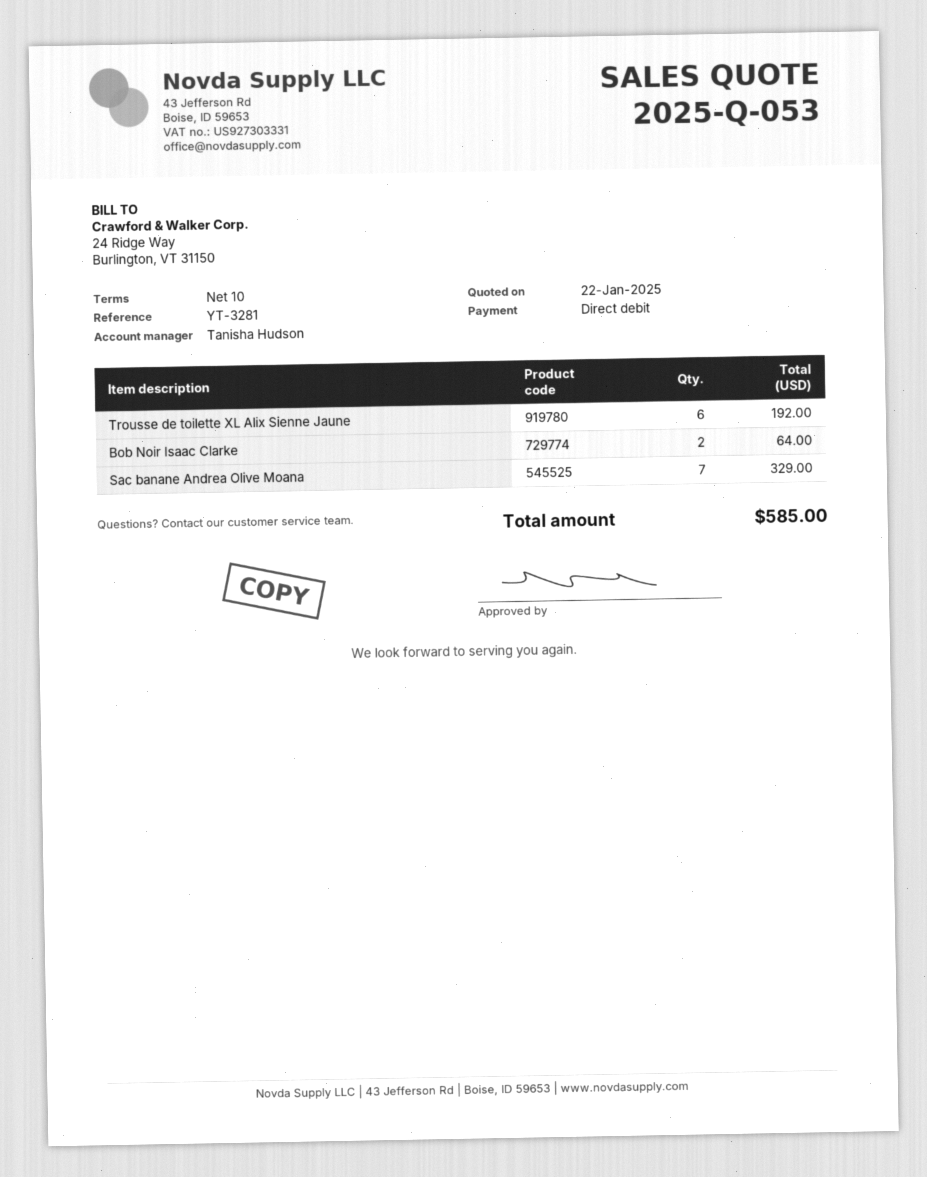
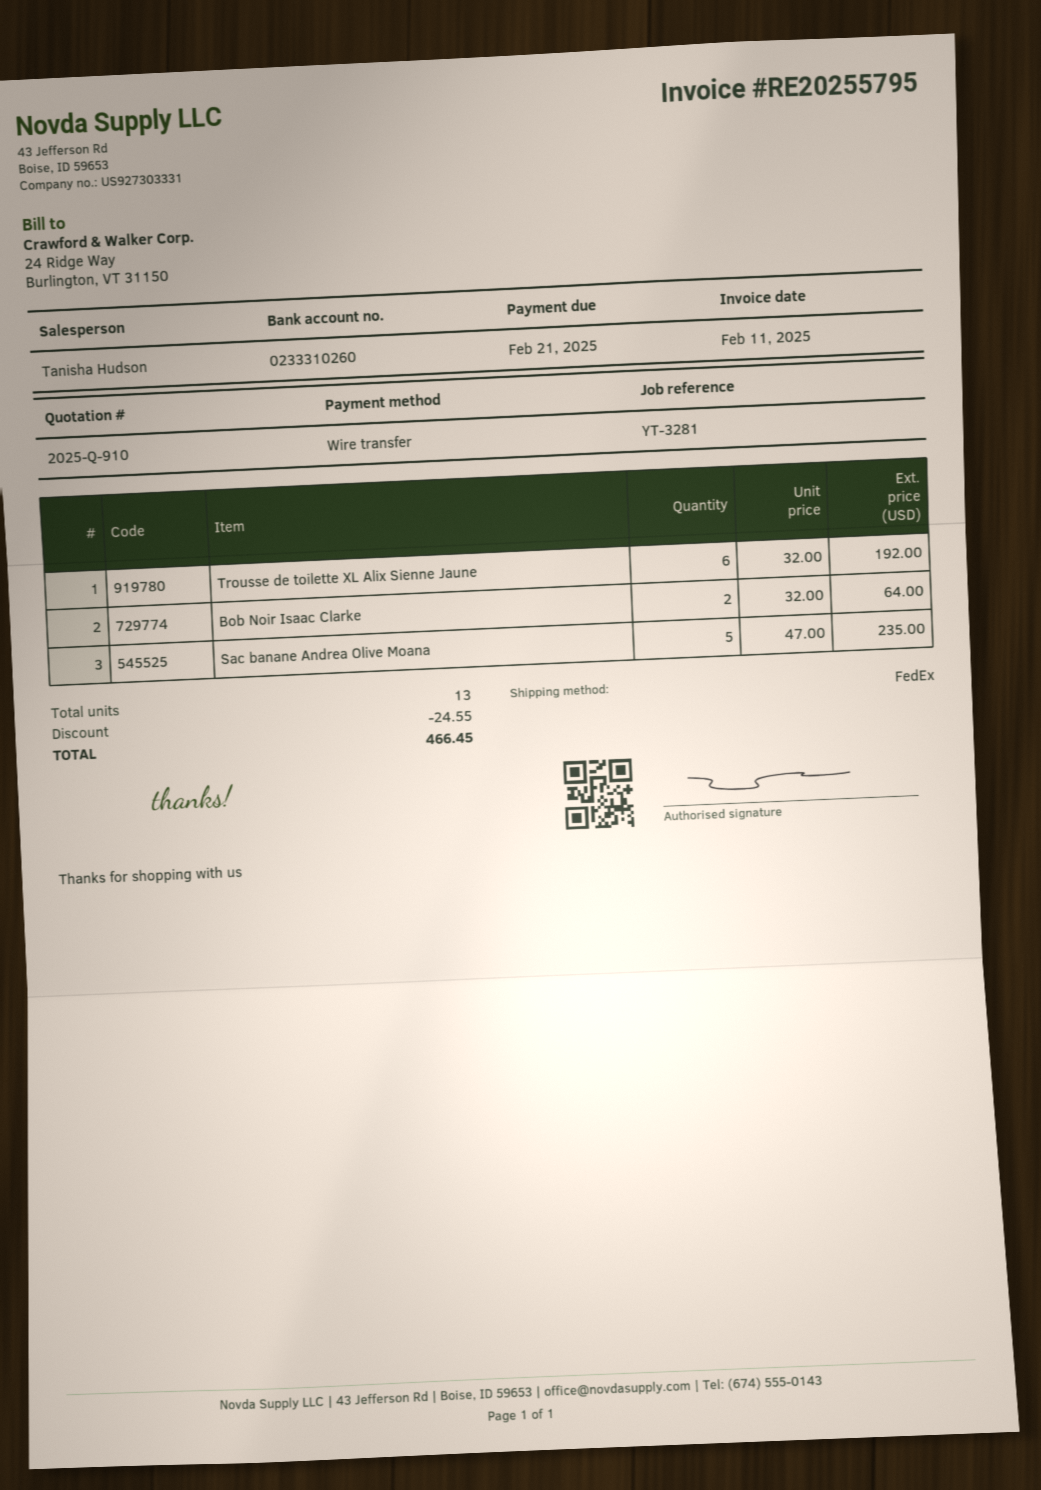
quote number: 2025-Q-053 -> 2025-Q-910
payment method: direct debit -> bank transfer
Sac banane Andrea Olive Moana: 7 for 329.00 -> 5 for 235.00
discount: none -> 24.55
total: 585.00 -> 466.45

